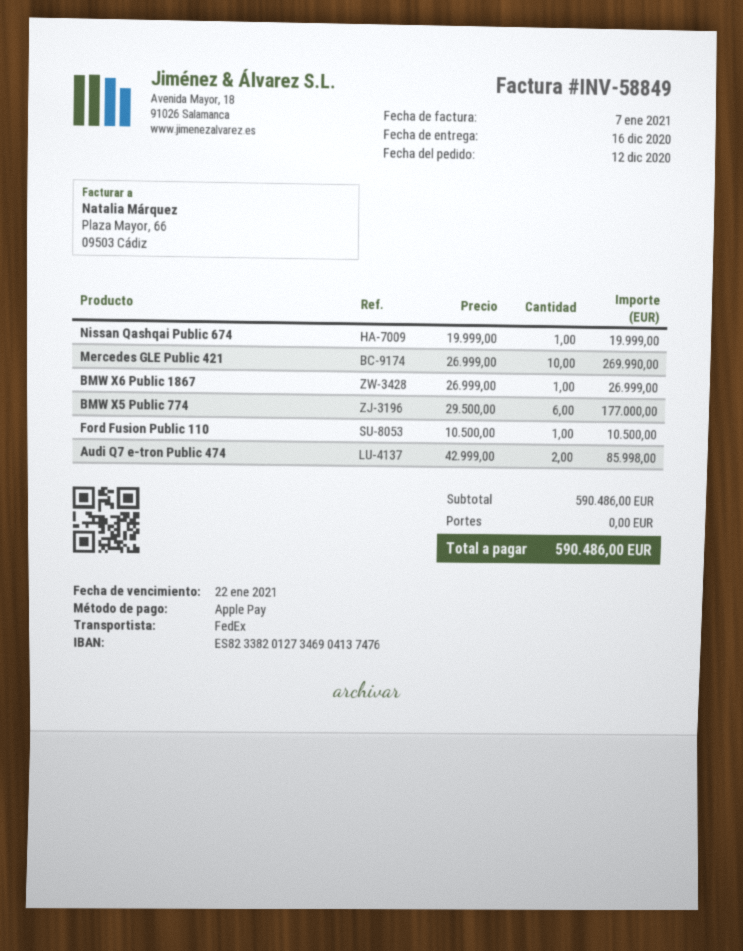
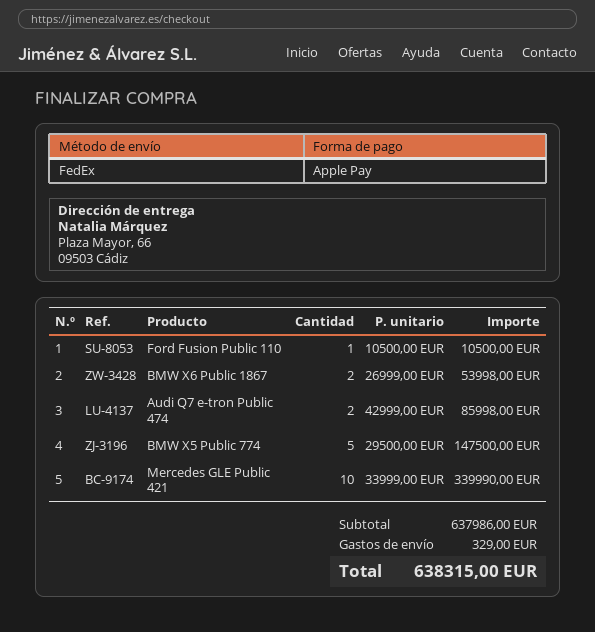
Nissan Qashqai Public 674: 1 x 19999.00 = 19999.00 -> none
Mercedes GLE Public 421: 10 x 26999.00 = 269990.00 -> 10 x 33999.00 = 339990.00
BMW X6 Public 1867: 1 x 26999.00 = 26999.00 -> 2 x 26999.00 = 53998.00
BMW X5 Public 774: 6 x 29500.00 = 177000.00 -> 5 x 29500.00 = 147500.00
subtotal: 590486.00 -> 637986.00
shipping: 0.00 -> 329.00
total: 590486.00 -> 638315.00

